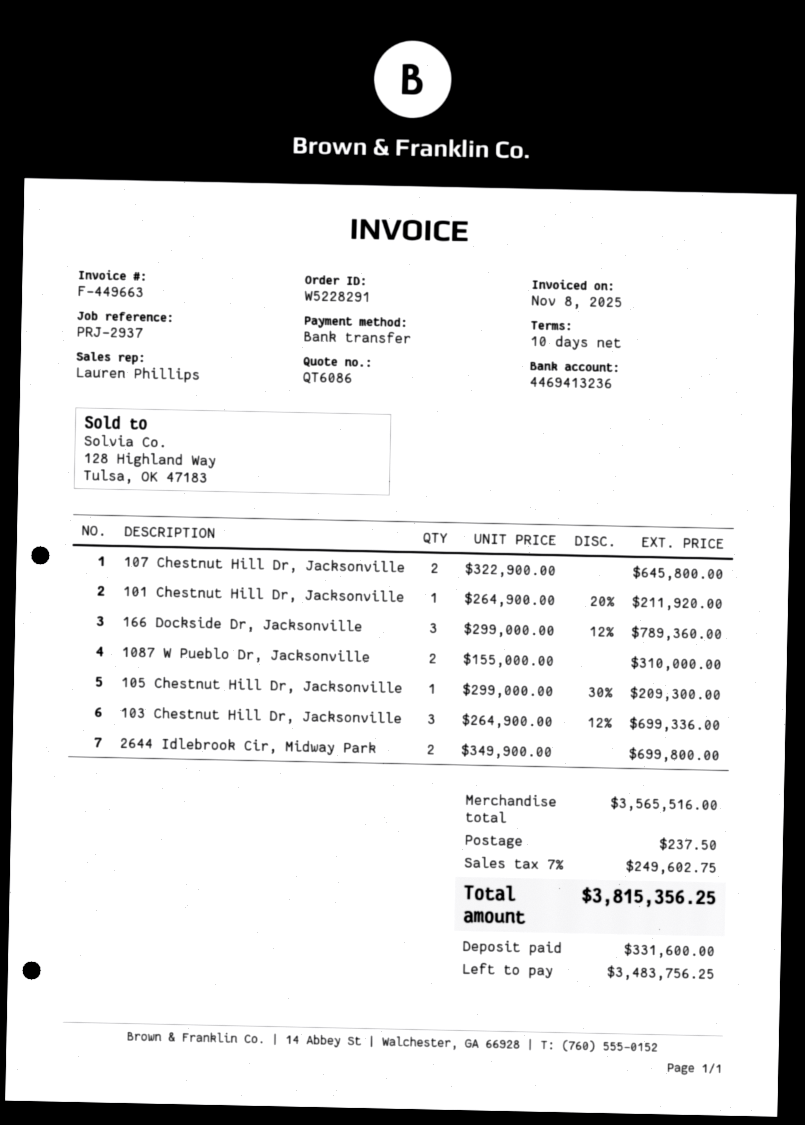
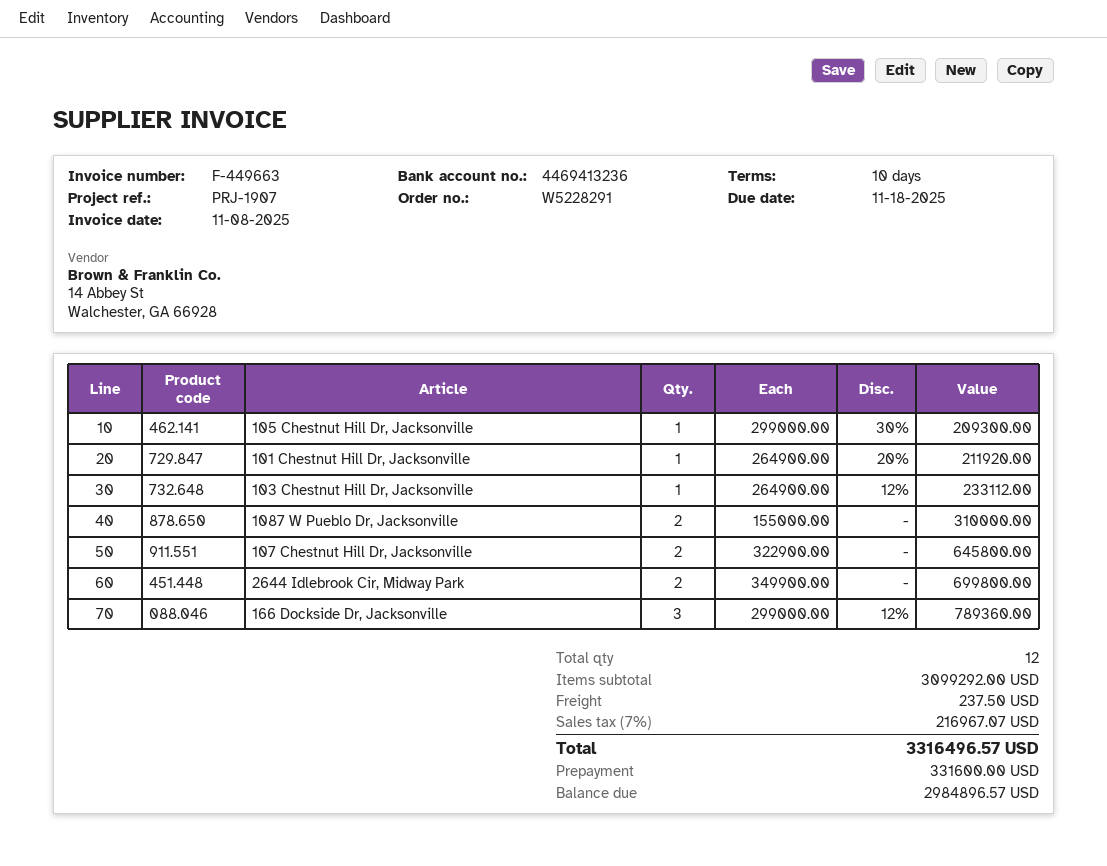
reference: PRJ-2937 -> PRJ-1907
103 Chestnut Hill Dr, Jacksonville: 3 x 264900.00 - 12% = 699336.00 -> 1 x 264900.00 - 12% = 233112.00
subtotal: 3565516.00 -> 3099292.00
tax: 7% = 249602.75 -> 7% = 216967.07
total: 3815356.25 -> 3316496.57
balance: 3483756.25 -> 2984896.57

